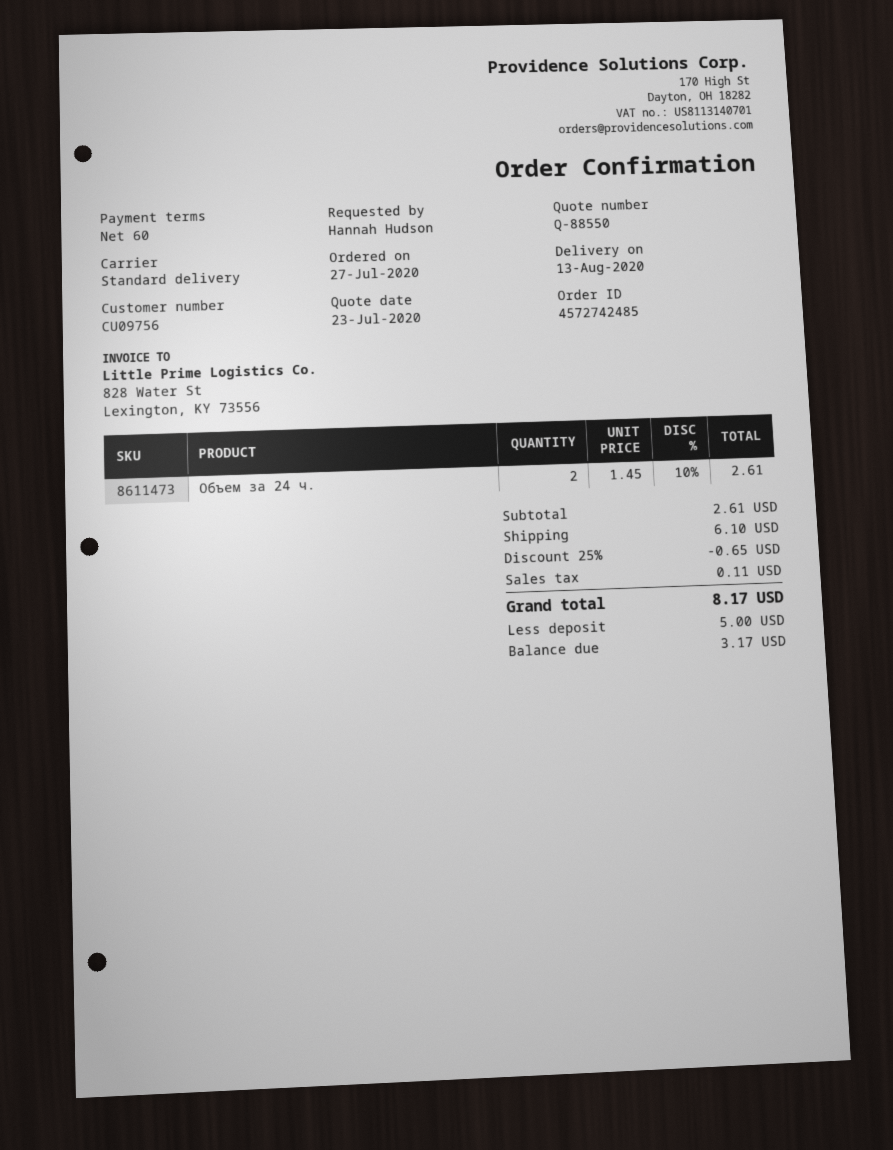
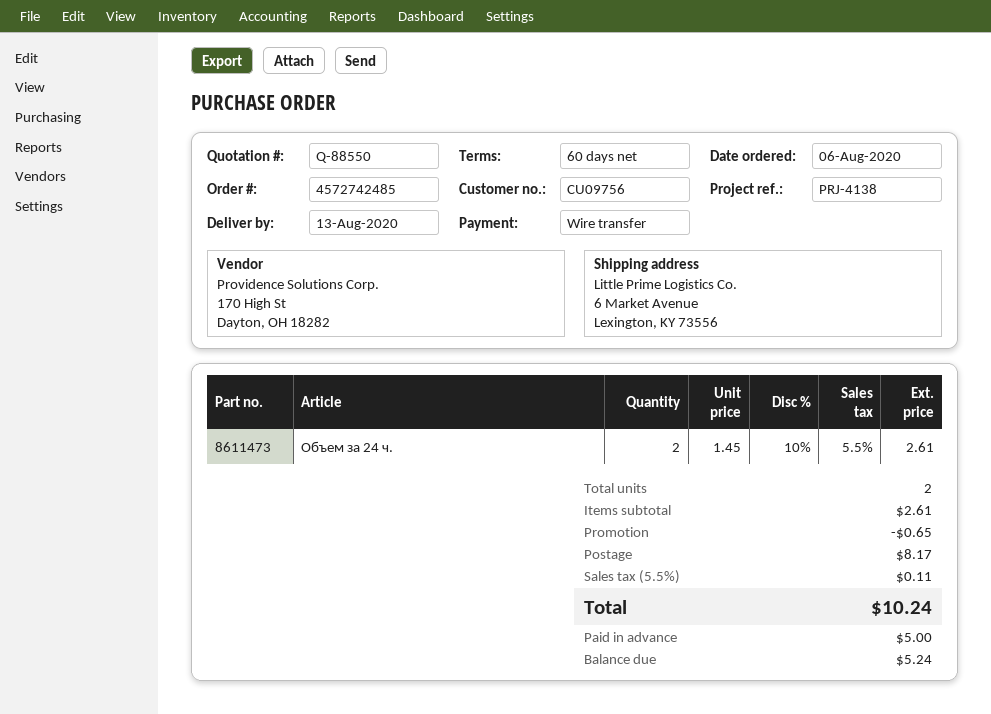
order date: 2020-07-27 -> 2020-08-06
shipping: 6.10 -> 8.17
total: 8.17 -> 10.24
balance: 3.17 -> 5.24

